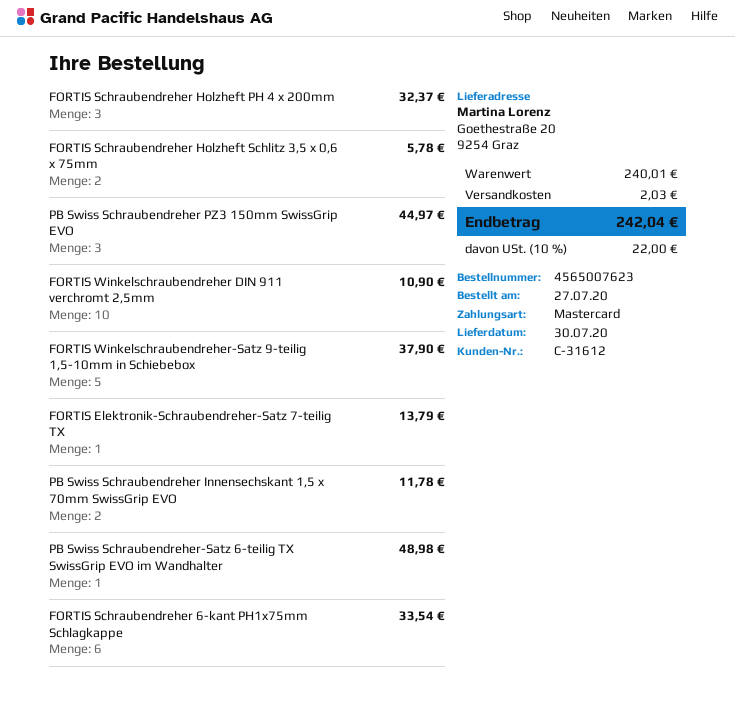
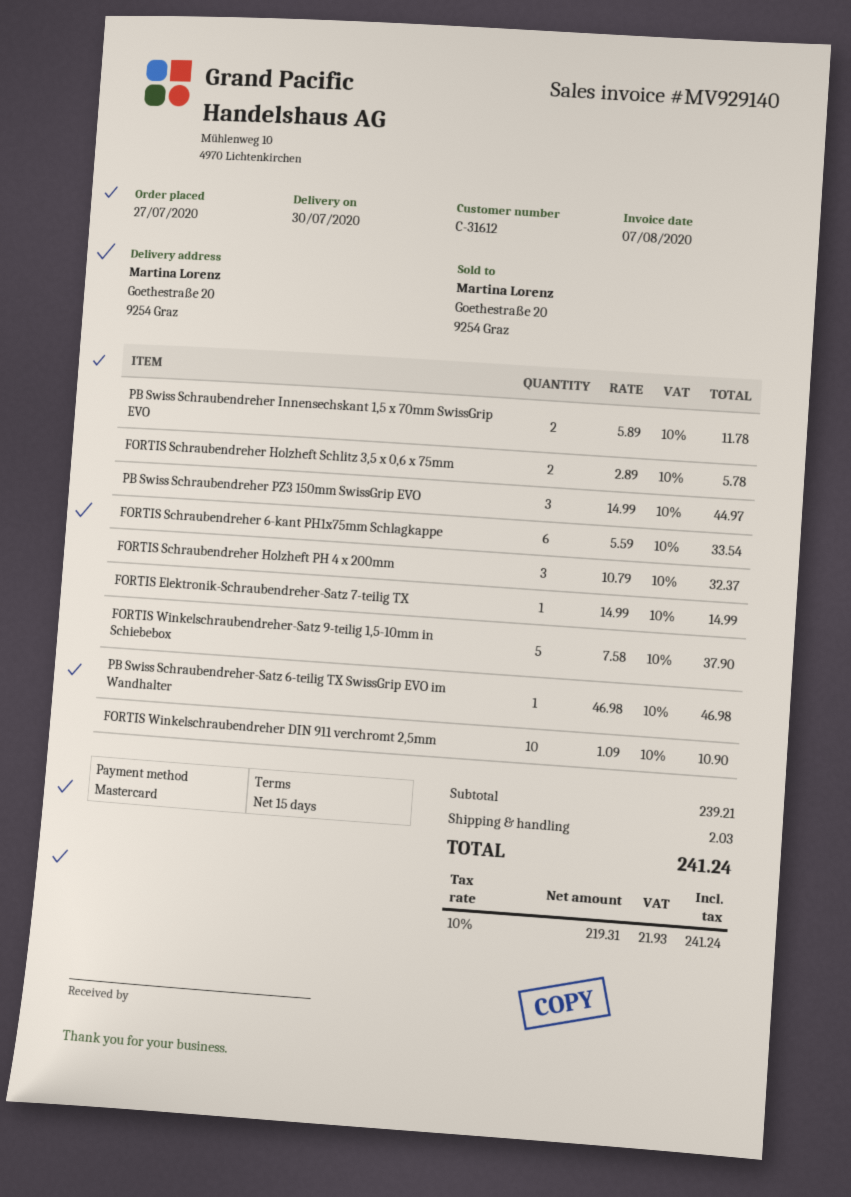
FORTIS Elektronik-Schraubendreher-Satz 7-teilig TX: 1 for 13.79 -> 1 for 14.99
PB Swiss Schraubendreher-Satz 6-teilig TX SwissGrip EVO im Wandhalter: 1 for 48.98 -> 1 for 46.98
subtotal: 240.01 -> 239.21
tax: 10% = 22.00 -> 10% = 21.93
total: 242.04 -> 241.24

